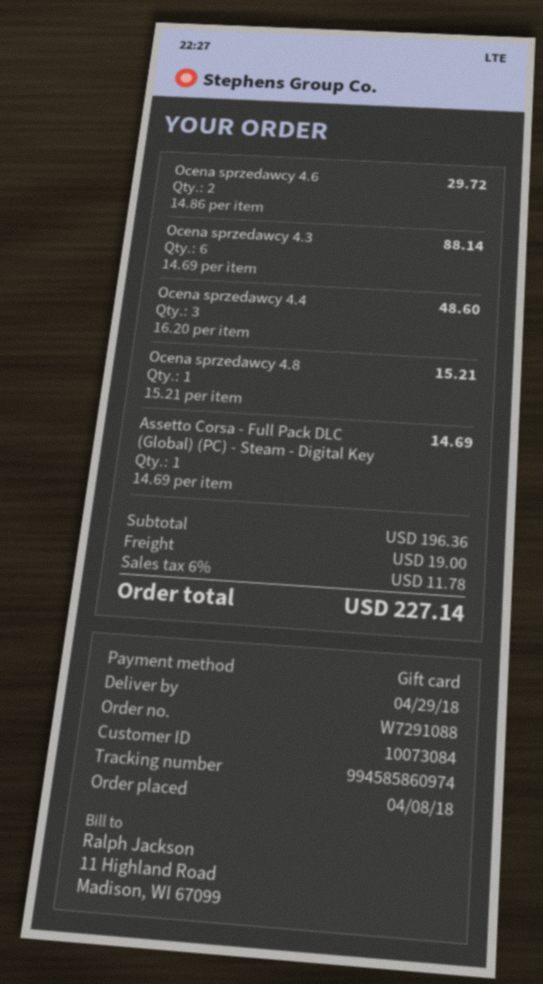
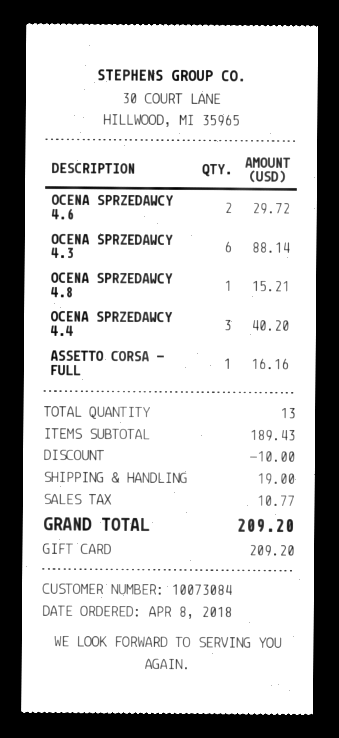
Ocena sprzedawcy 4.4: 3 for 48.60 -> 3 for 40.20
Assetto Corsa - Full Pack DLC (Global) (PC) - Steam - Digital Key: 1 for 14.69 -> 1 for 16.16
subtotal: 196.36 -> 189.43
discount: none -> 10.00
tax: 11.78 -> 10.77
total: 227.14 -> 209.20

